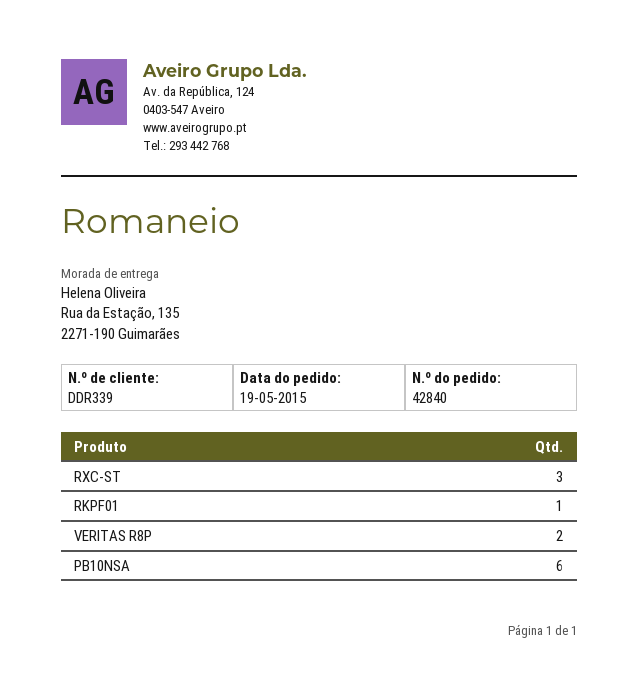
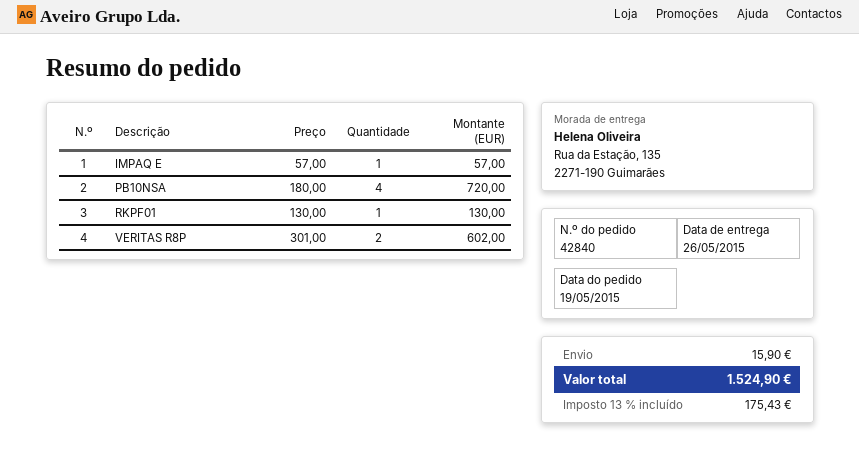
RXC-ST: 3 -> none
PB10NSA: 6 -> 4
IMPAQ E: none -> 1

